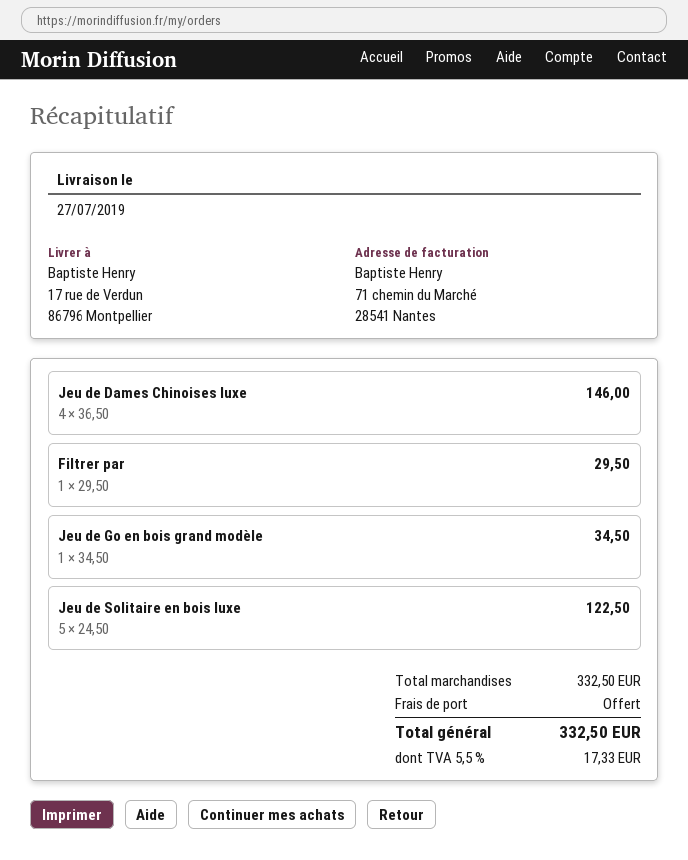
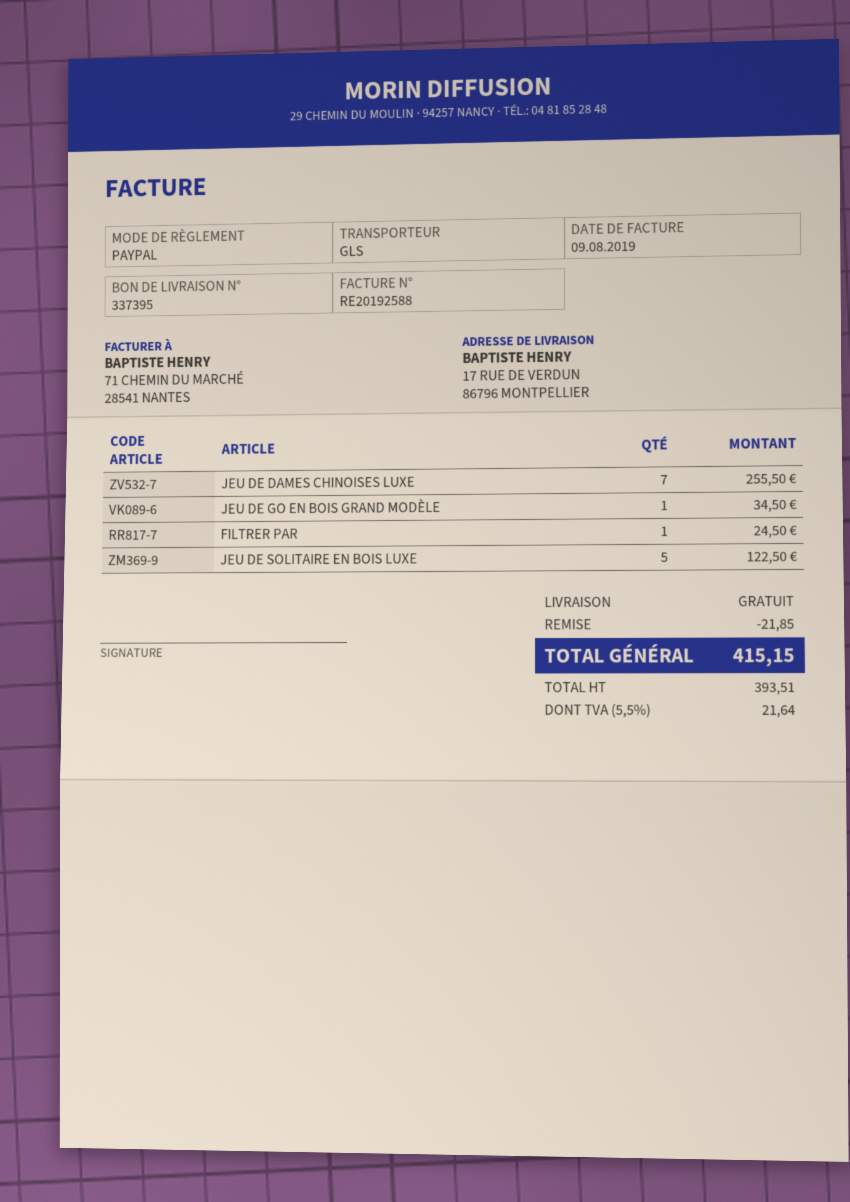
Jeu de Dames Chinoises luxe: 4 for 146.00 -> 7 for 255.50
Filtrer par: 1 for 29.50 -> 1 for 24.50
discount: none -> 21.85
tax: 5.5% = 17.33 -> 5.5% = 21.64
total: 332.50 -> 415.15

